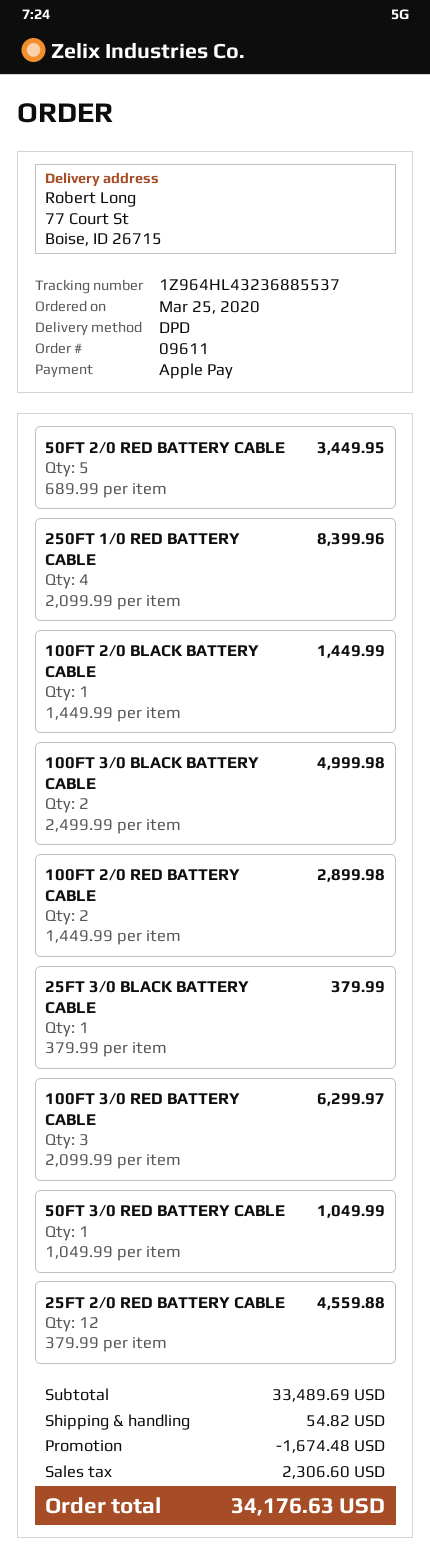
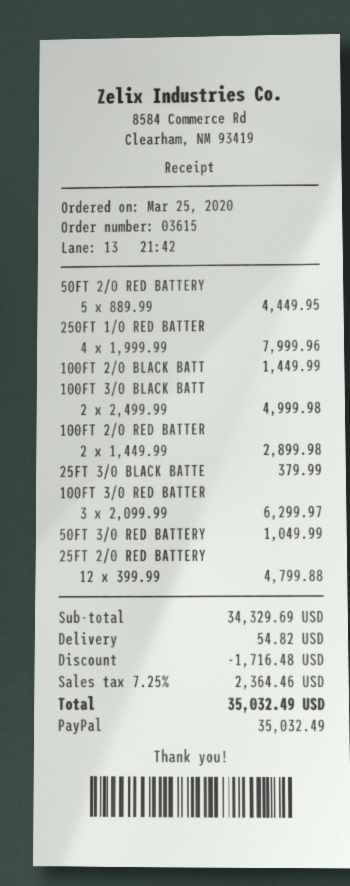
order number: 09611 -> 03615
payment method: Apple Pay -> PayPal
50FT 2/0 RED BATTERY CABLE: 5 x 689.99 = 3449.95 -> 5 x 889.99 = 4449.95
250FT 1/0 RED BATTERY CABLE: 4 x 2099.99 = 8399.96 -> 4 x 1999.99 = 7999.96
25FT 2/0 RED BATTERY CABLE: 12 x 379.99 = 4559.88 -> 12 x 399.99 = 4799.88
subtotal: 33489.69 -> 34329.69
discount: 1674.48 -> 1716.48
tax: 2306.60 -> 2364.46
total: 34176.63 -> 35032.49

